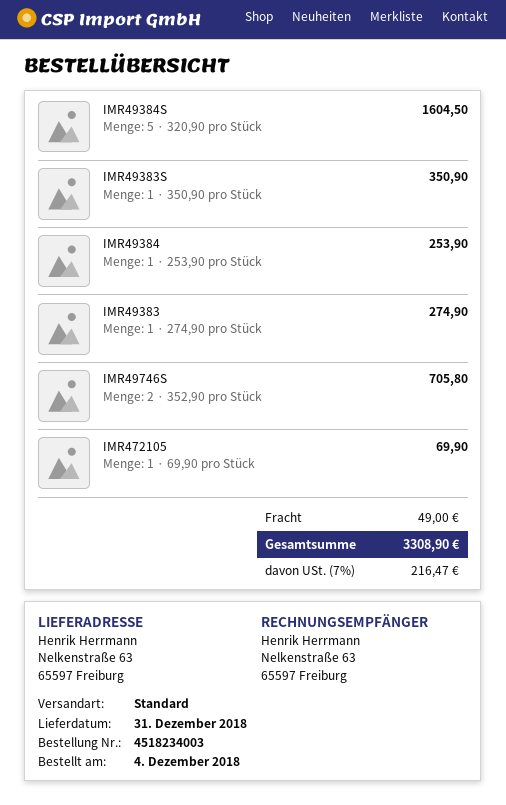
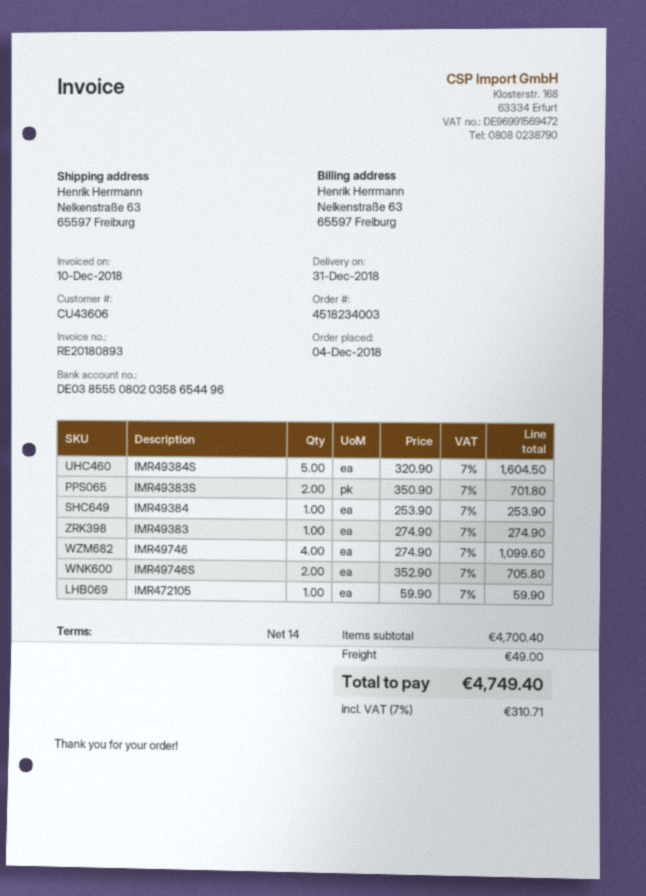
IMR49383S: 1 x 350.90 = 350.90 -> 2 x 350.90 = 701.80
IMR472105: 1 x 69.90 = 69.90 -> 1 x 59.90 = 59.90
IMR49746: none -> 4 x 274.90 = 1099.60
tax: 7% = 216.47 -> 7% = 310.71
total: 3308.90 -> 4749.40

